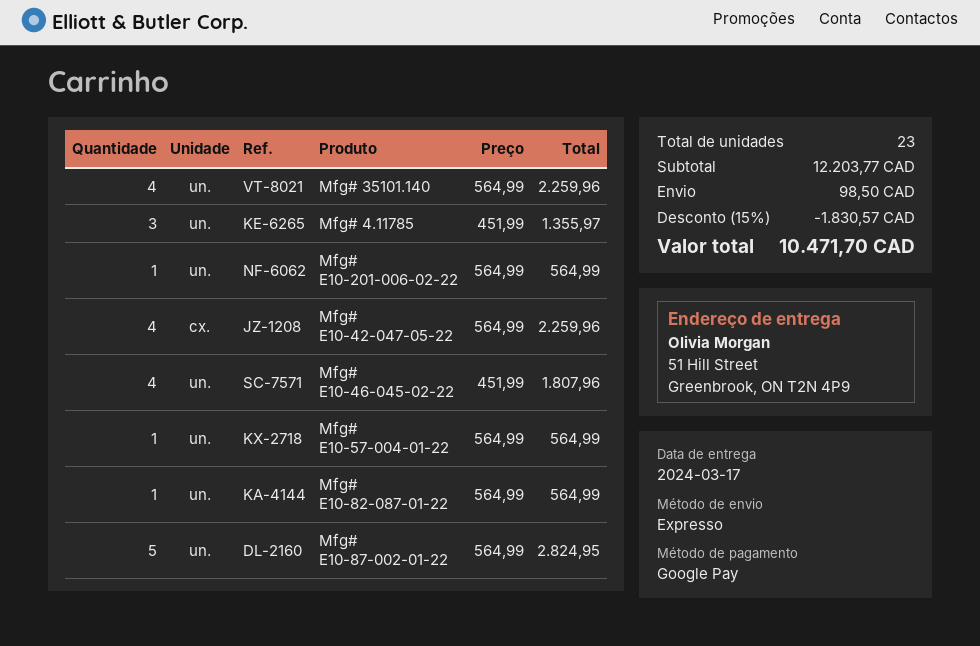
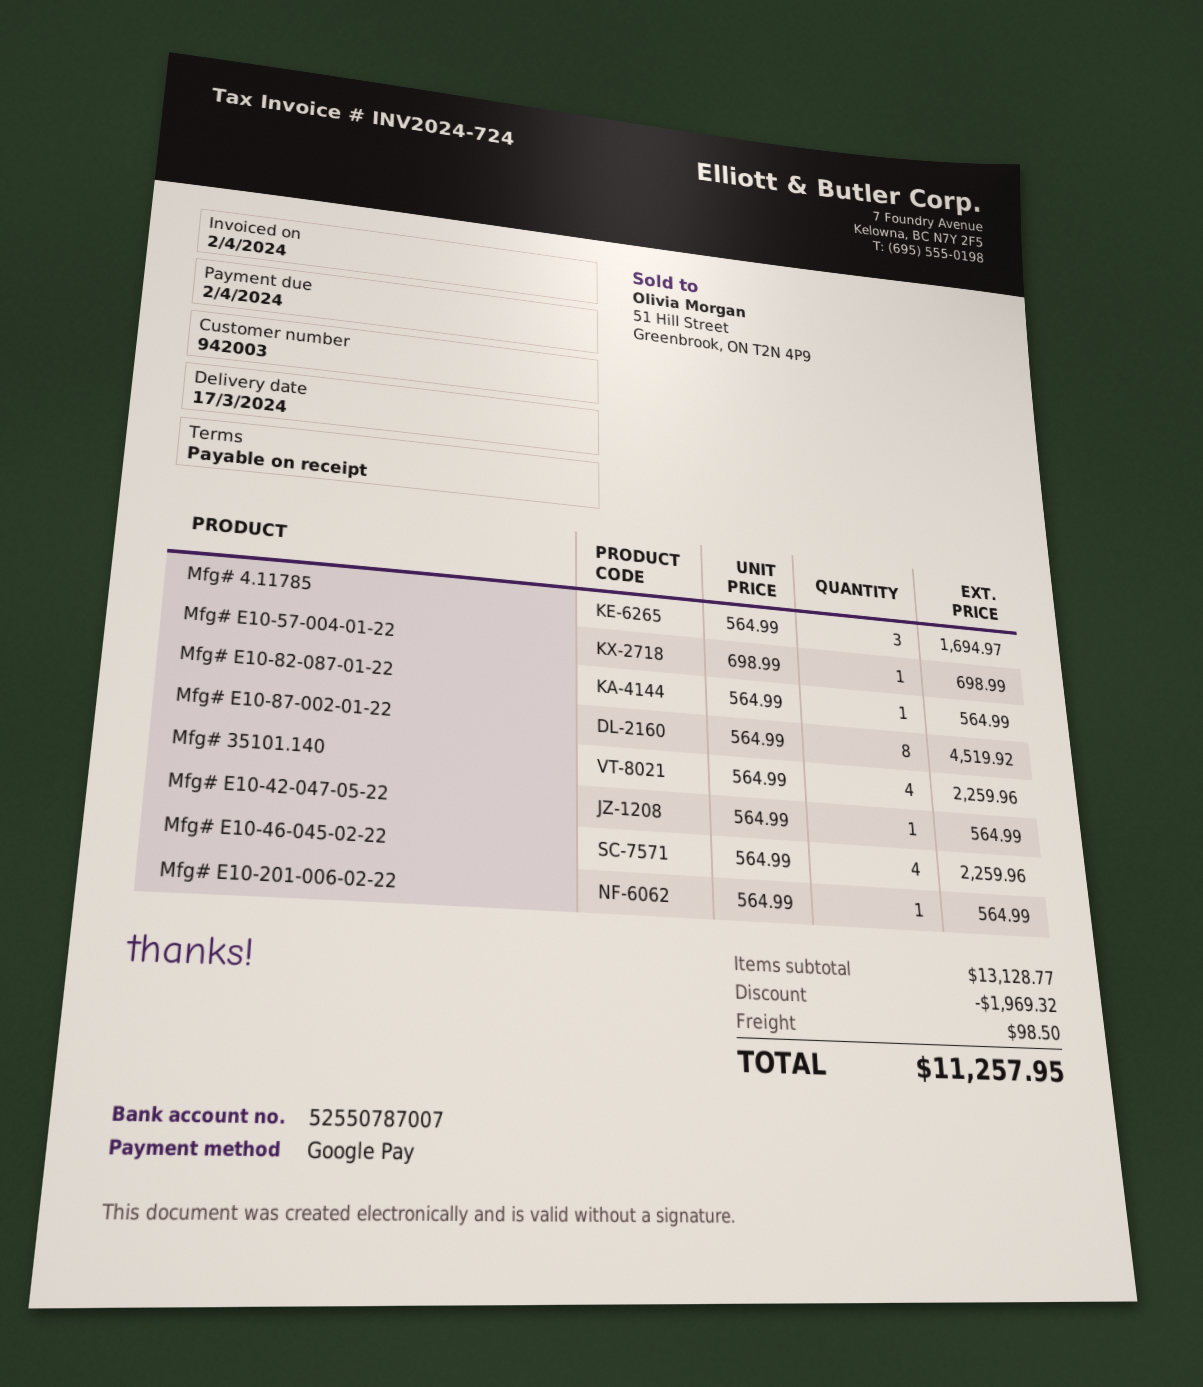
Mfg# 4.11785: 3 x 451.99 = 1355.97 -> 3 x 564.99 = 1694.97
Mfg# E10-42-047-05-22: 4 x 564.99 = 2259.96 -> 1 x 564.99 = 564.99
Mfg# E10-46-045-02-22: 4 x 451.99 = 1807.96 -> 4 x 564.99 = 2259.96
Mfg# E10-57-004-01-22: 1 x 564.99 = 564.99 -> 1 x 698.99 = 698.99
Mfg# E10-87-002-01-22: 5 x 564.99 = 2824.95 -> 8 x 564.99 = 4519.92
subtotal: 12203.77 -> 13128.77
discount: 1830.57 -> 1969.32
total: 10471.70 -> 11257.95

